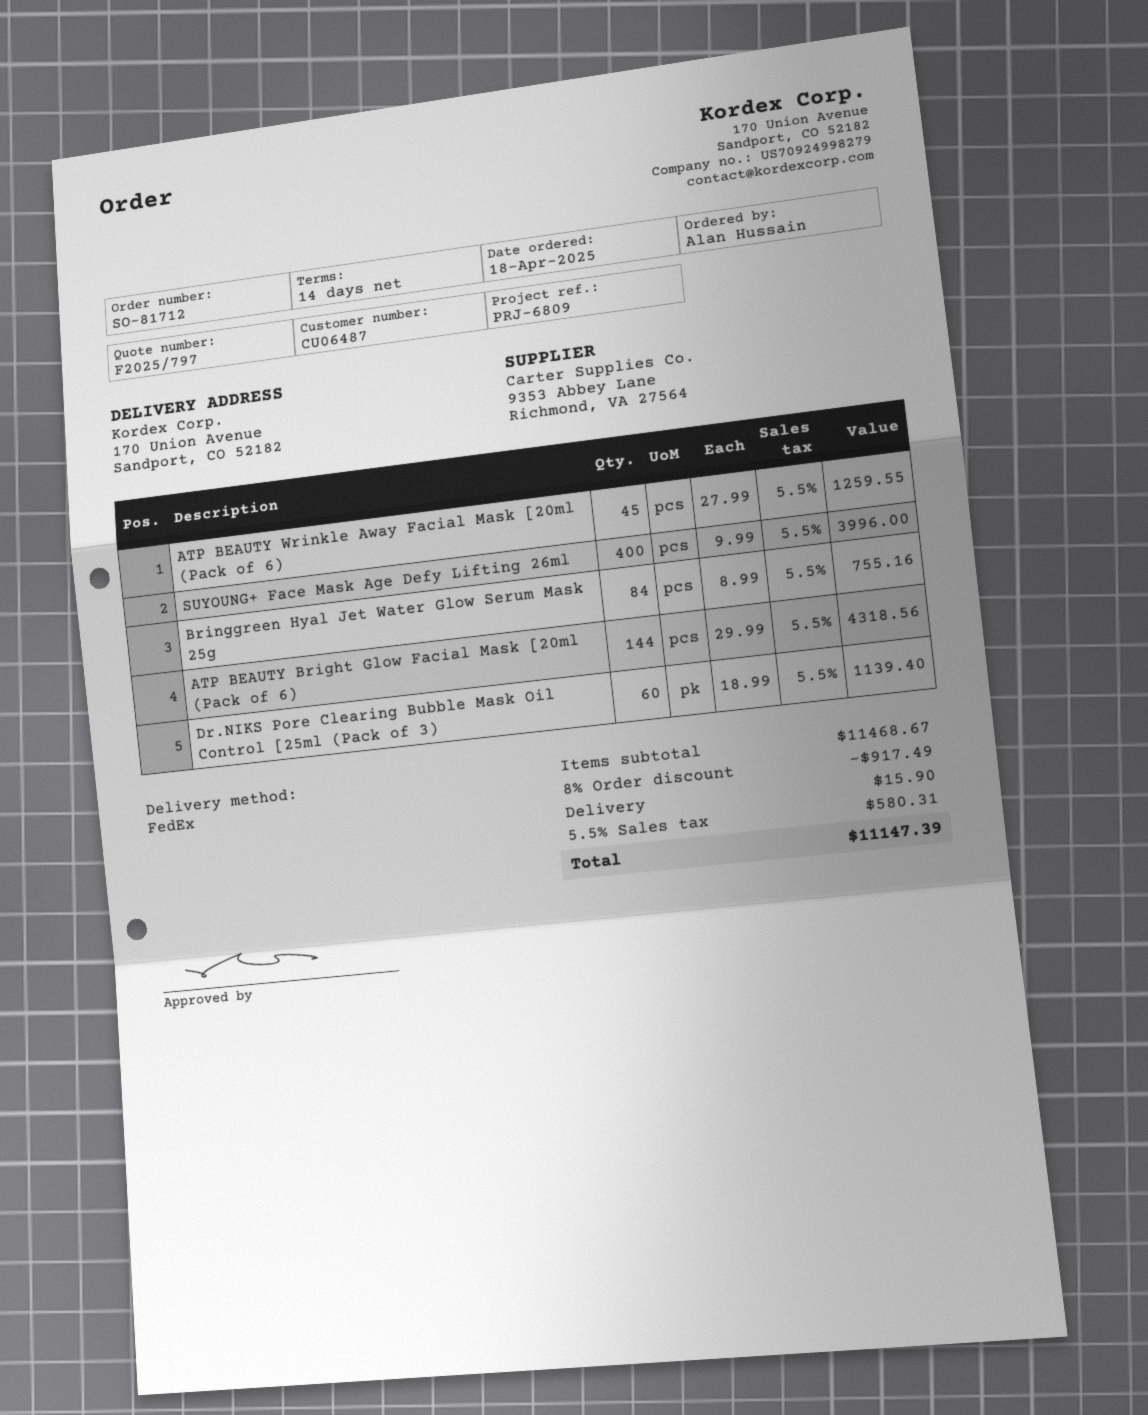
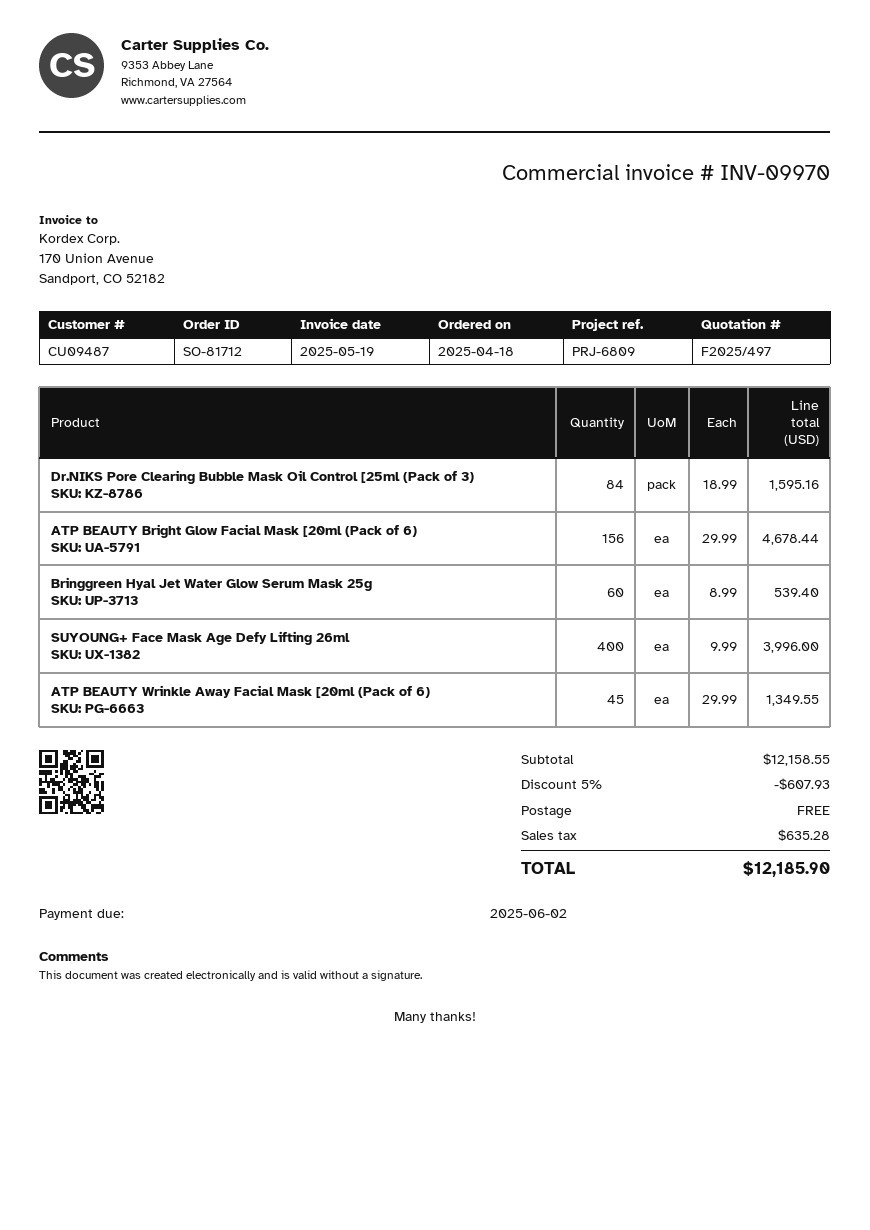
quote number: F2025/797 -> F2025/497
customer number: CU06487 -> CU09487
ATP BEAUTY Wrinkle Away Facial Mask [20ml (Pack of 6): 45 x 27.99 = 1259.55 -> 45 x 29.99 = 1349.55
Bringgreen Hyal Jet Water Glow Serum Mask 25g: 84 x 8.99 = 755.16 -> 60 x 8.99 = 539.40
ATP BEAUTY Bright Glow Facial Mask [20ml (Pack of 6): 144 x 29.99 = 4318.56 -> 156 x 29.99 = 4678.44
Dr.NIKS Pore Clearing Bubble Mask Oil Control [25ml (Pack of 3): 60 x 18.99 = 1139.40 -> 84 x 18.99 = 1595.16
subtotal: 11468.67 -> 12158.55
discount: 8% = 917.49 -> 5% = 607.93
shipping: 15.90 -> 0.00
tax: 580.31 -> 635.28
total: 11147.39 -> 12185.90

